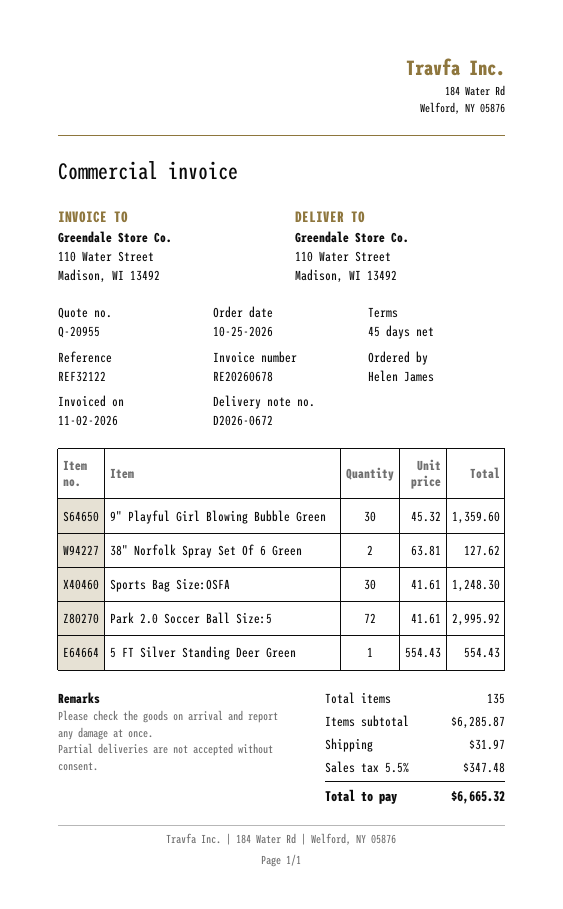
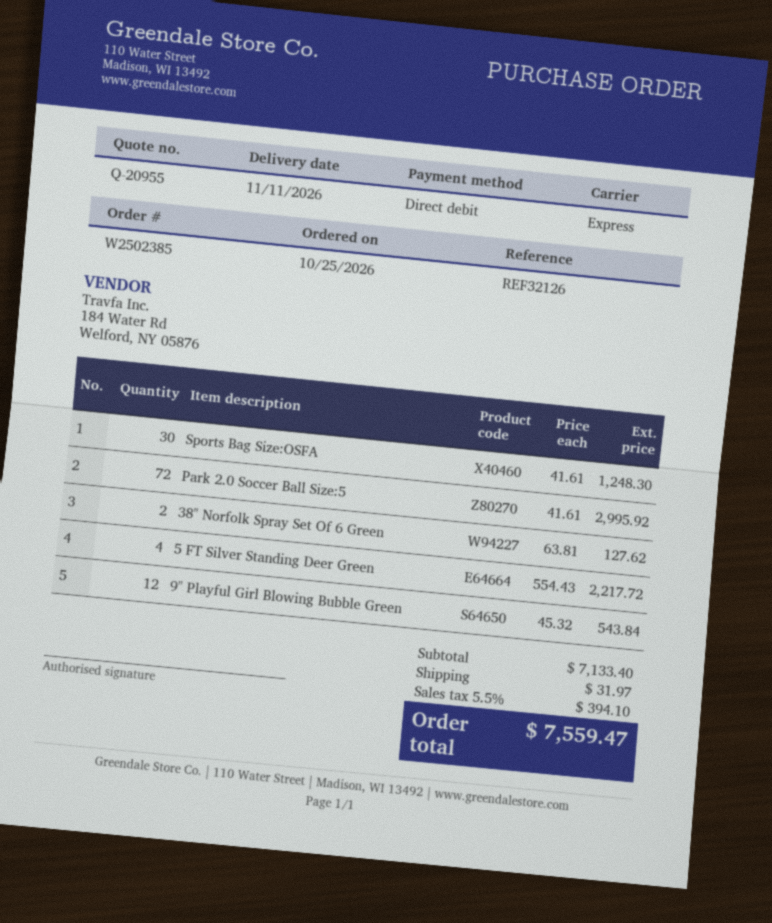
reference: REF32122 -> REF32126
9" Playful Girl Blowing Bubble Green: 30 x 45.32 = 1359.60 -> 12 x 45.32 = 543.84
5 FT Silver Standing Deer Green: 1 x 554.43 = 554.43 -> 4 x 554.43 = 2217.72
subtotal: 6285.87 -> 7133.40
tax: 5.5% = 347.48 -> 5.5% = 394.10
total: 6665.32 -> 7559.47

